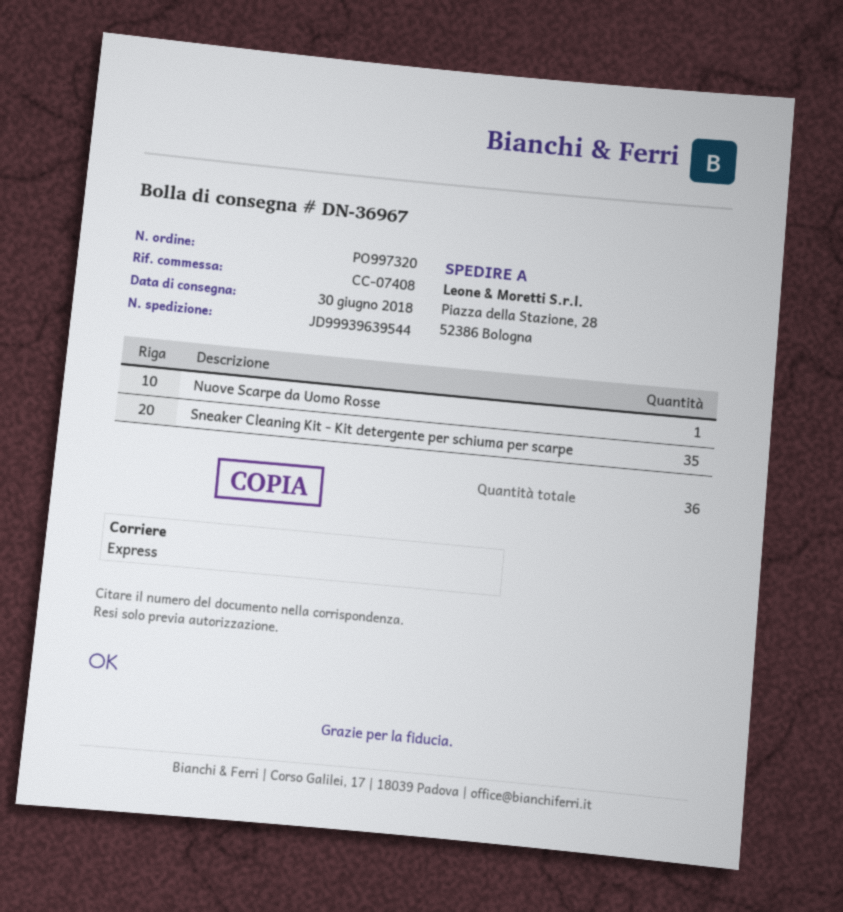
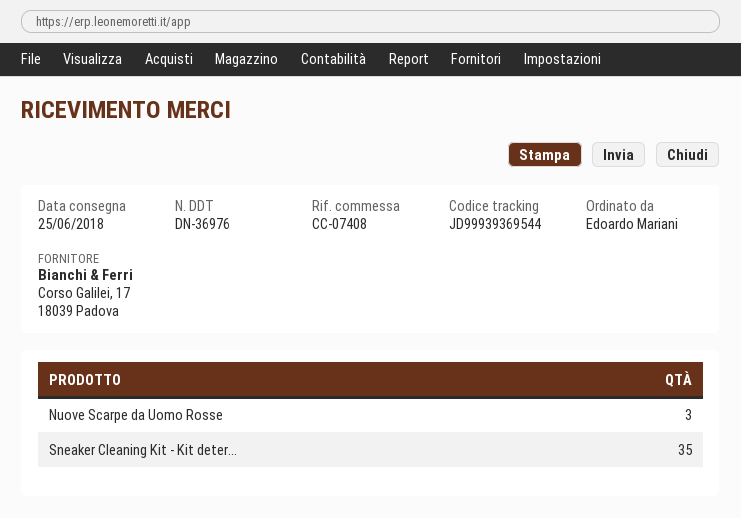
delivery note number: DN-36967 -> DN-36976
delivery date: 2018-06-30 -> 2018-06-25
tracking number: JD99939639544 -> JD99939369544
Nuove Scarpe da Uomo Rosse: 1 -> 3

